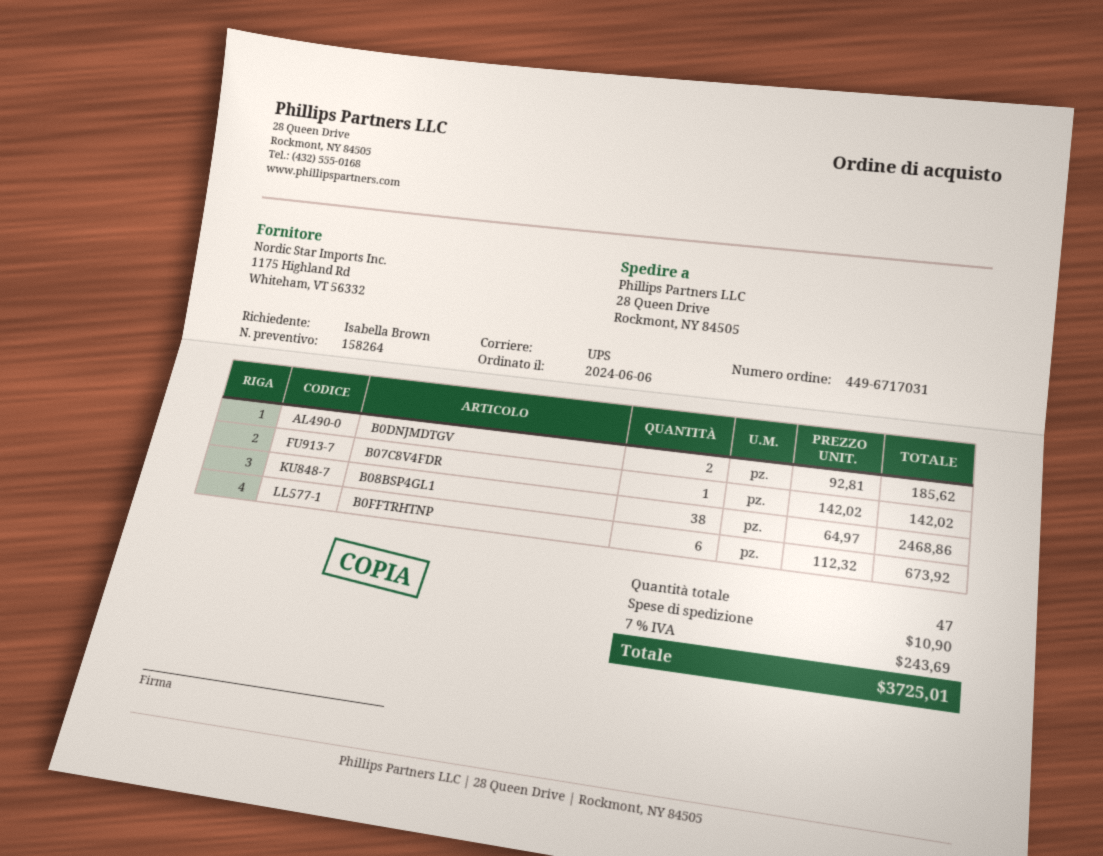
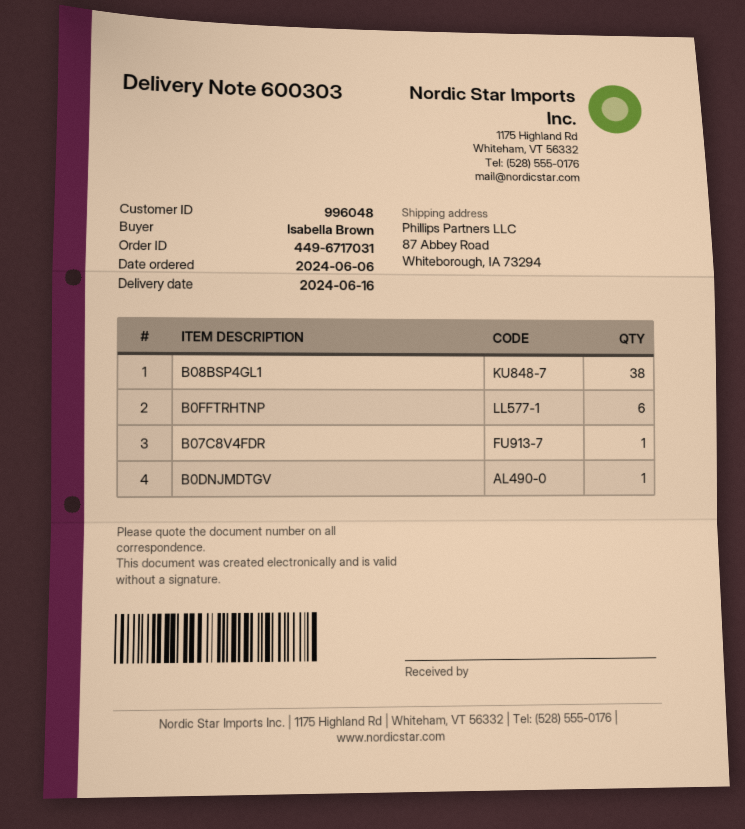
ship to: 28 Queen Drive, Rockmont, NY 84505 -> 87 Abbey Road, Whiteborough, IA 73294
B0DNJMDTGV: 2 -> 1

